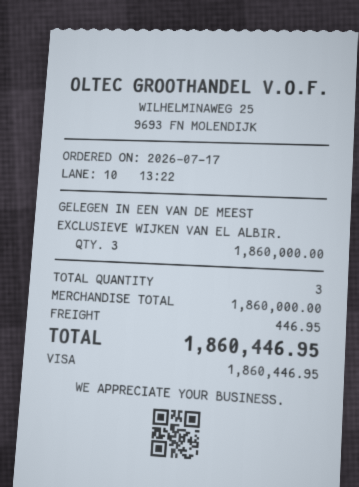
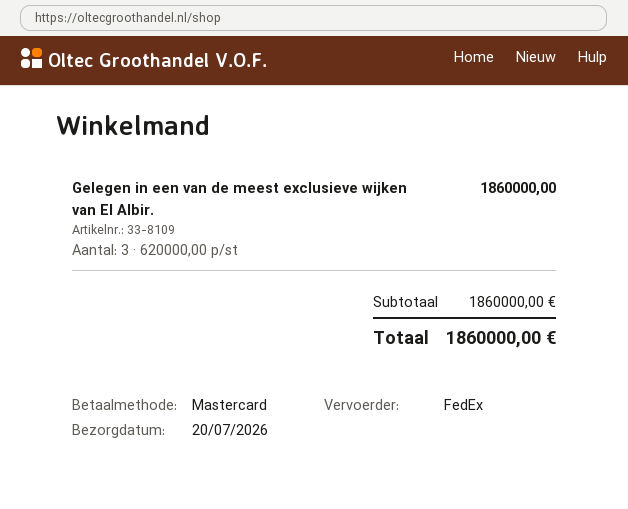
payment method: Visa -> Mastercard
shipping: 446.95 -> none
total: 1860446.95 -> 1860000.00

